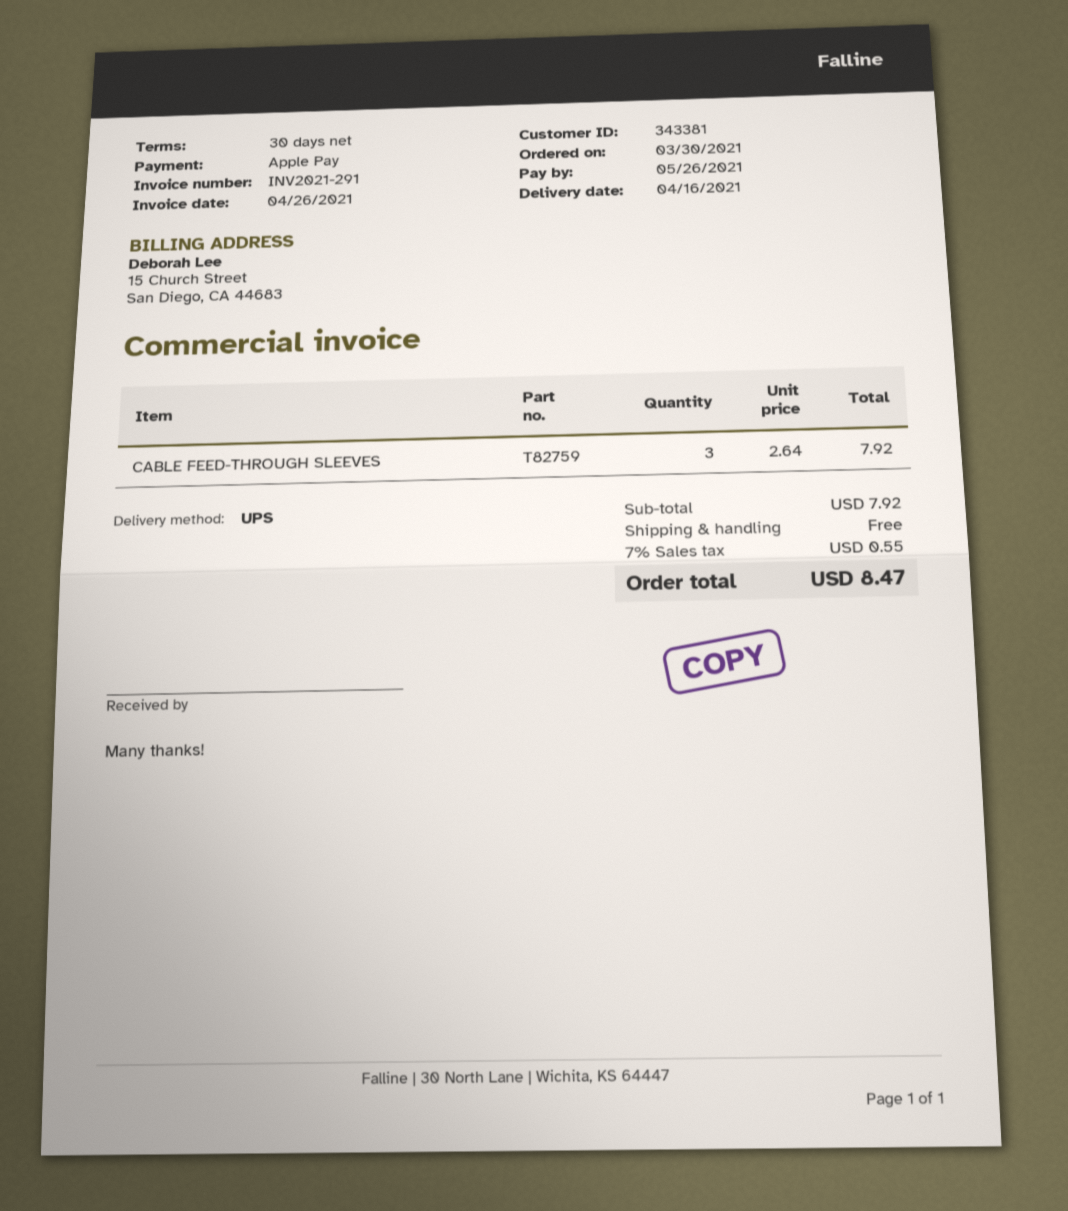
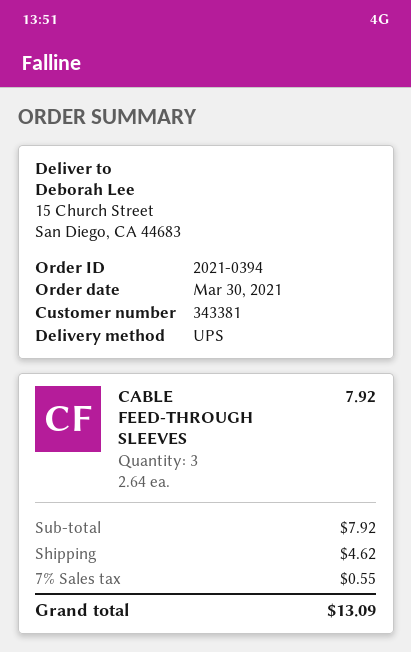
shipping: 0.00 -> 4.62
total: 8.47 -> 13.09

